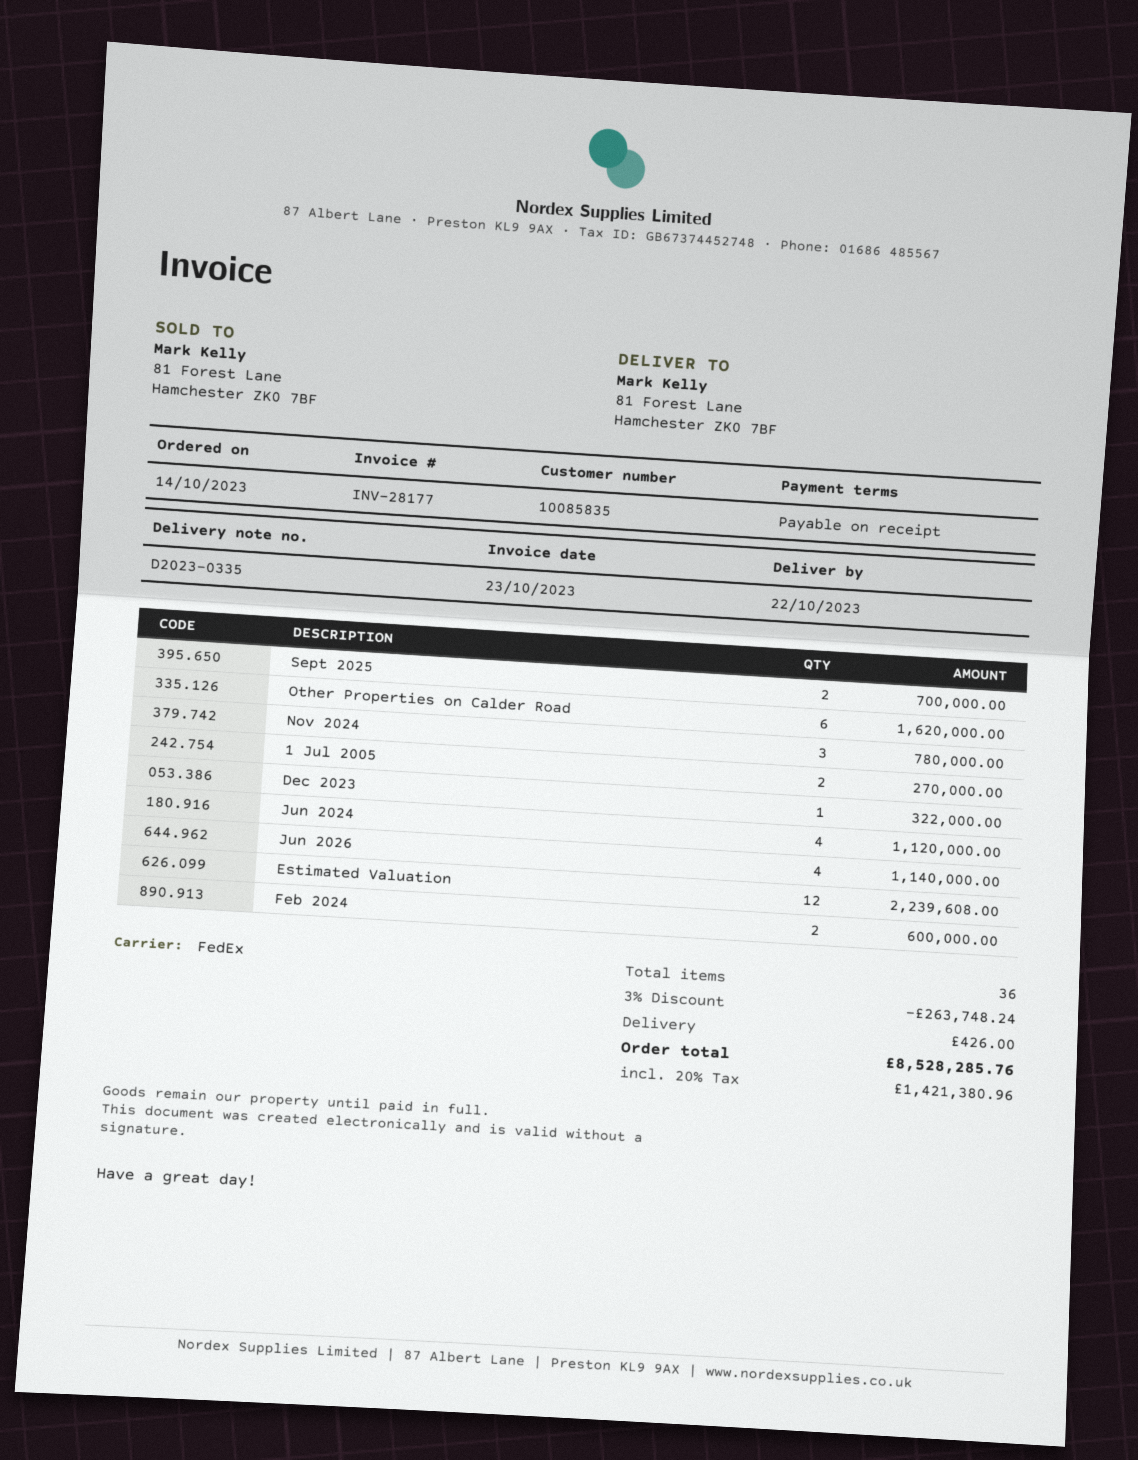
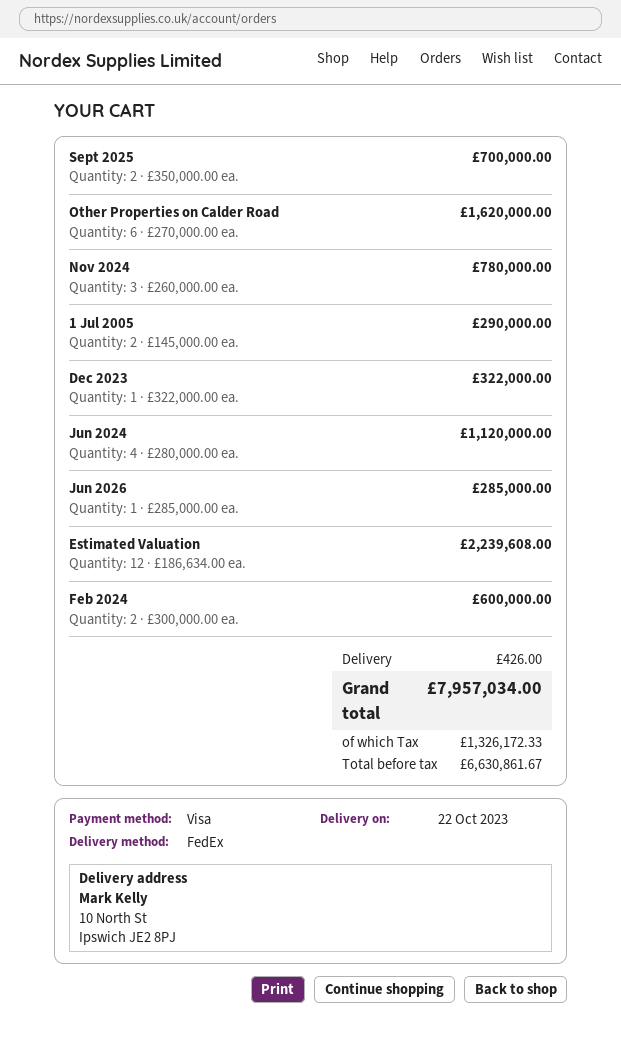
ship to: 81 Forest Lane, Hamchester ZK0 7BF -> 10 North St, Ipswich JE2 8PJ
1 Jul 2005: 2 for 270000.00 -> 2 for 290000.00
Jun 2026: 4 for 1140000.00 -> 1 for 285000.00
discount: 3% = 263748.24 -> none
tax: 1421380.96 -> 1326172.33
total: 8528285.76 -> 7957034.00

